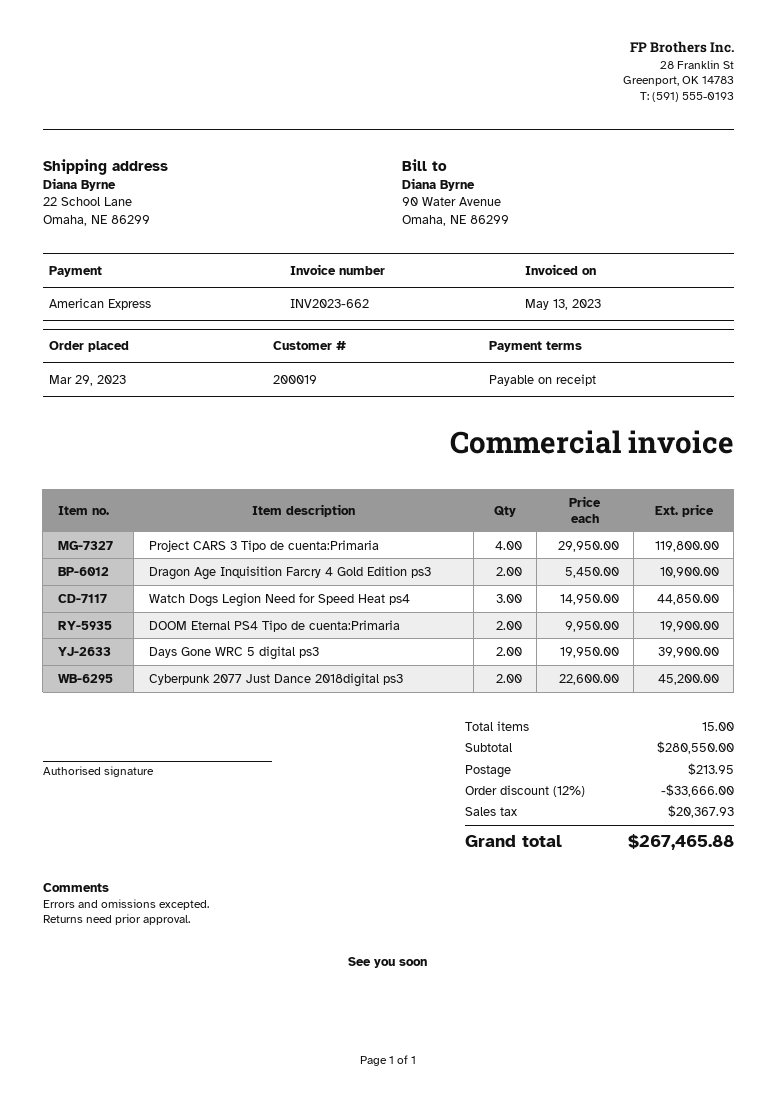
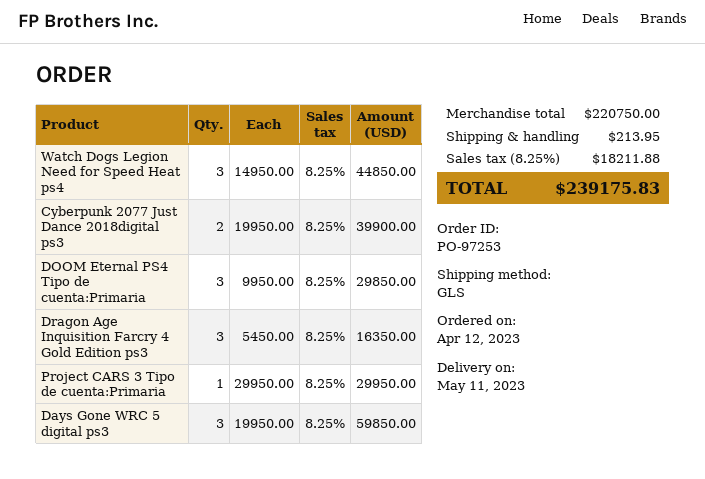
order date: 2023-03-29 -> 2023-04-12
Project CARS 3 Tipo de cuenta:Primaria: 4 x 29950.00 = 119800.00 -> 1 x 29950.00 = 29950.00
Dragon Age Inquisition Farcry 4 Gold Edition ps3: 2 x 5450.00 = 10900.00 -> 3 x 5450.00 = 16350.00
DOOM Eternal PS4 Tipo de cuenta:Primaria: 2 x 9950.00 = 19900.00 -> 3 x 9950.00 = 29850.00
Days Gone WRC 5 digital ps3: 2 x 19950.00 = 39900.00 -> 3 x 19950.00 = 59850.00
Cyberpunk 2077 Just Dance 2018digital ps3: 2 x 22600.00 = 45200.00 -> 2 x 19950.00 = 39900.00
subtotal: 280550.00 -> 220750.00
discount: 12% = 33666.00 -> none
tax: 20367.93 -> 18211.88
total: 267465.88 -> 239175.83

